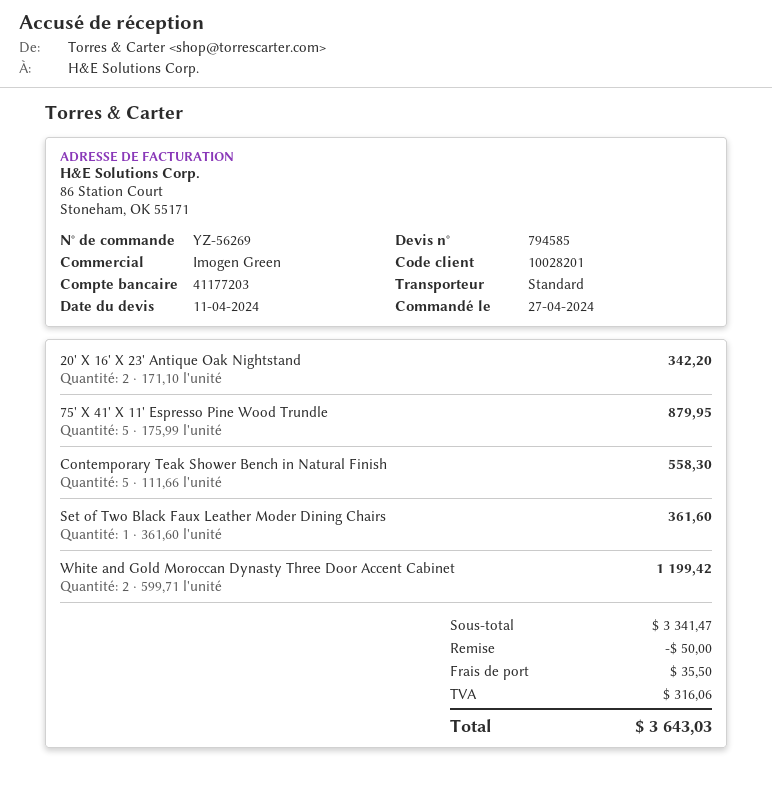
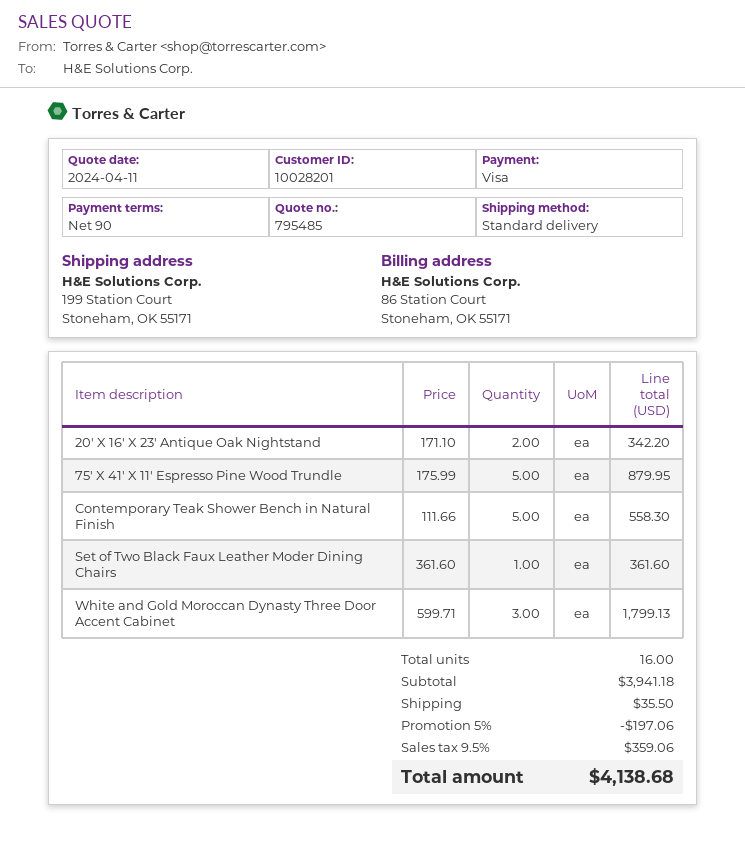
quote number: 794585 -> 795485
White and Gold Moroccan Dynasty Three Door Accent Cabinet: 2 x 599.71 = 1199.42 -> 3 x 599.71 = 1799.13
subtotal: 3341.47 -> 3941.18
discount: 50.00 -> 197.06
tax: 316.06 -> 359.06
total: 3643.03 -> 4138.68

